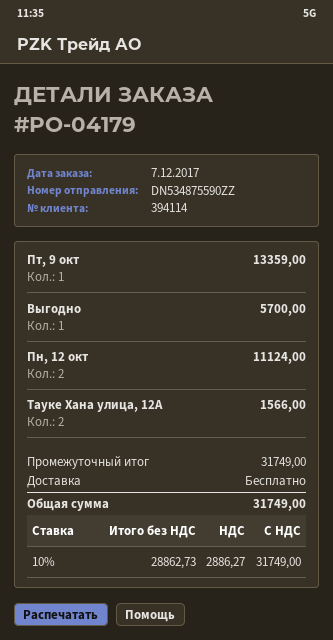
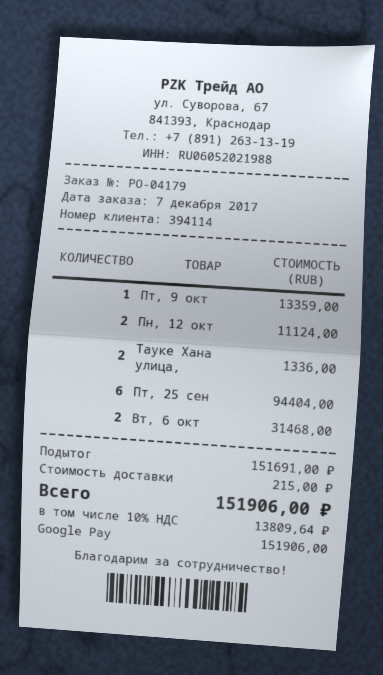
Выгодно: 1 for 5700.00 -> none
Тауке Хана улица, 12А: 2 for 1566.00 -> 2 for 1336.00
Пт, 25 сен: none -> 6 for 94404.00
Вт, 6 окт: none -> 2 for 31468.00
subtotal: 31749.00 -> 151691.00
shipping: 0.00 -> 215.00
tax: 10% = 2886.27 -> 10% = 13809.64
total: 31749.00 -> 151906.00

